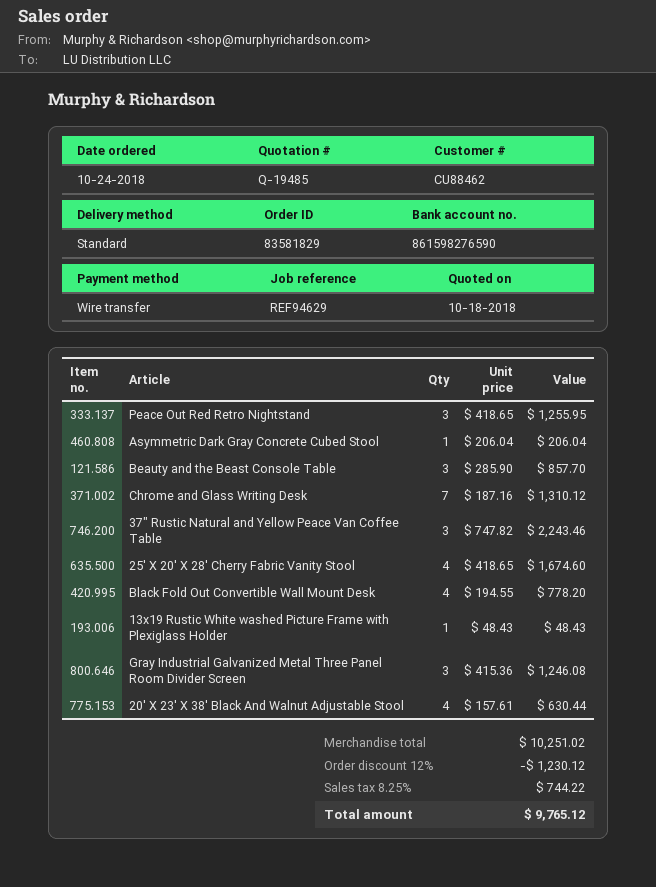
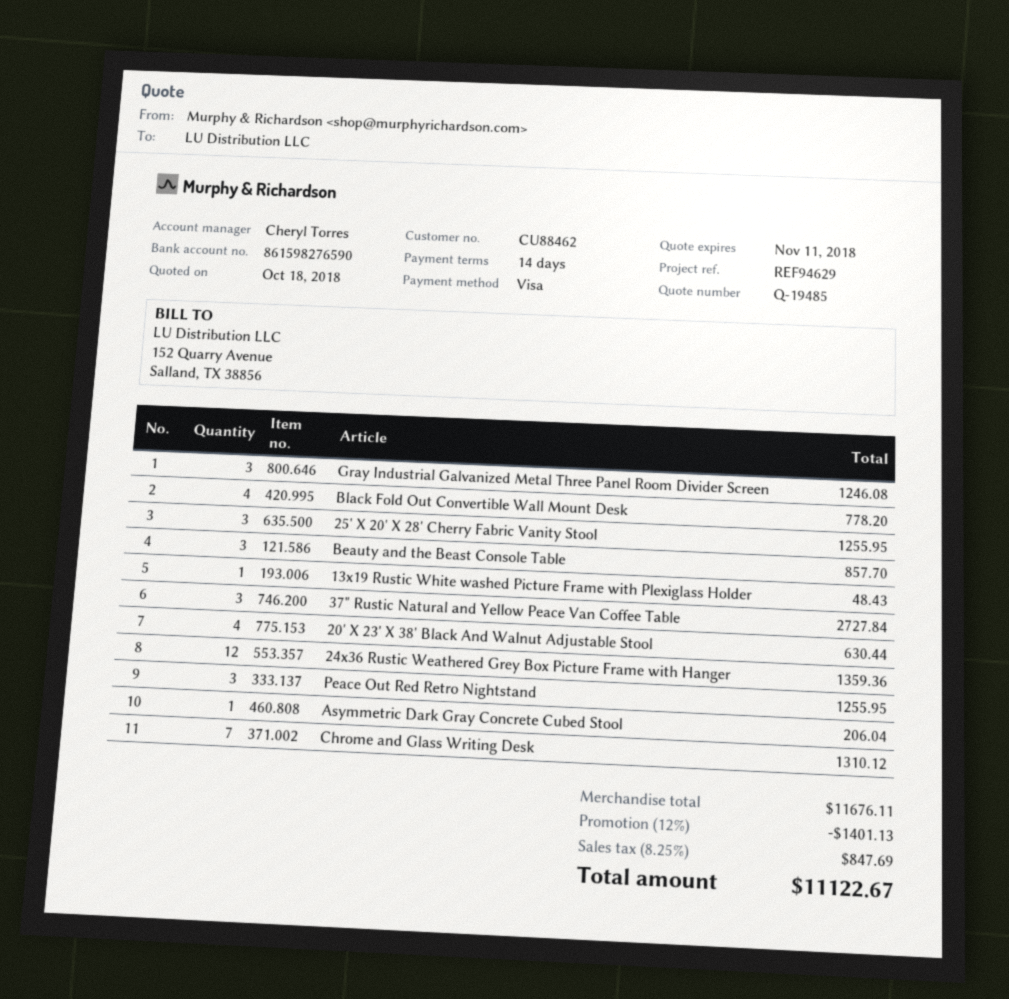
payment method: bank transfer -> Visa
37" Rustic Natural and Yellow Peace Van Coffee Table: 3 for 2243.46 -> 3 for 2727.84
25' X 20' X 28' Cherry Fabric Vanity Stool: 4 for 1674.60 -> 3 for 1255.95
24x36 Rustic Weathered Grey Box Picture Frame with Hanger: none -> 12 for 1359.36
subtotal: 10251.02 -> 11676.11
discount: 12% = 1230.12 -> 12% = 1401.13
tax: 8.25% = 744.22 -> 8.25% = 847.69
total: 9765.12 -> 11122.67

